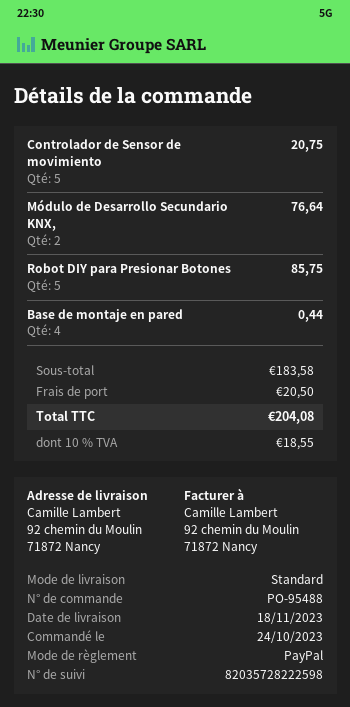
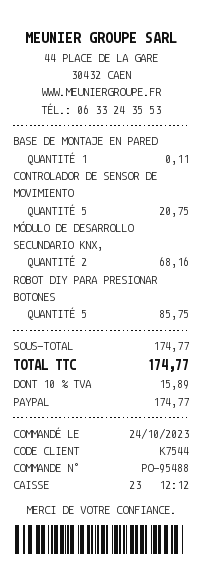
Módulo de Desarrollo Secundario KNX,: 2 for 76.64 -> 2 for 68.16
Base de montaje en pared: 4 for 0.44 -> 1 for 0.11
subtotal: 183.58 -> 174.77
shipping: 20.50 -> none
tax: 10% = 18.55 -> 10% = 15.89
total: 204.08 -> 174.77

